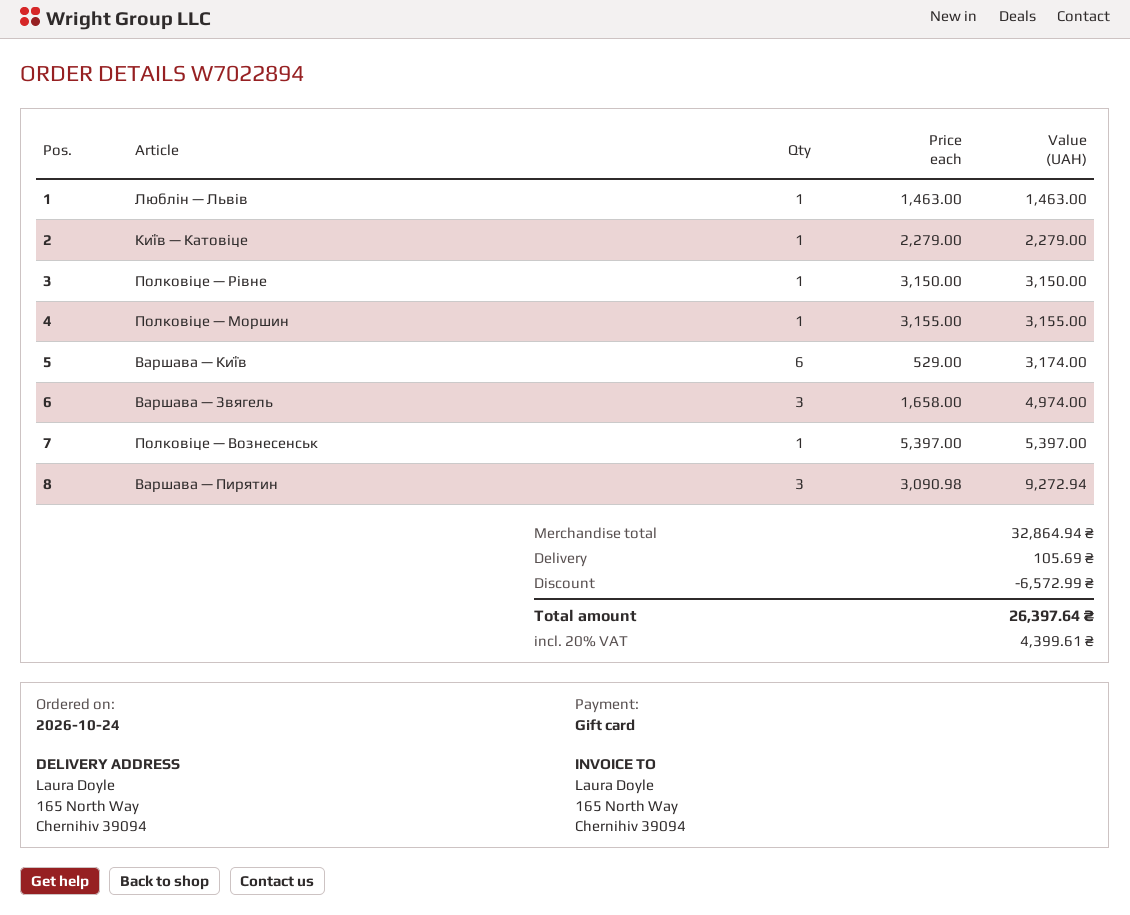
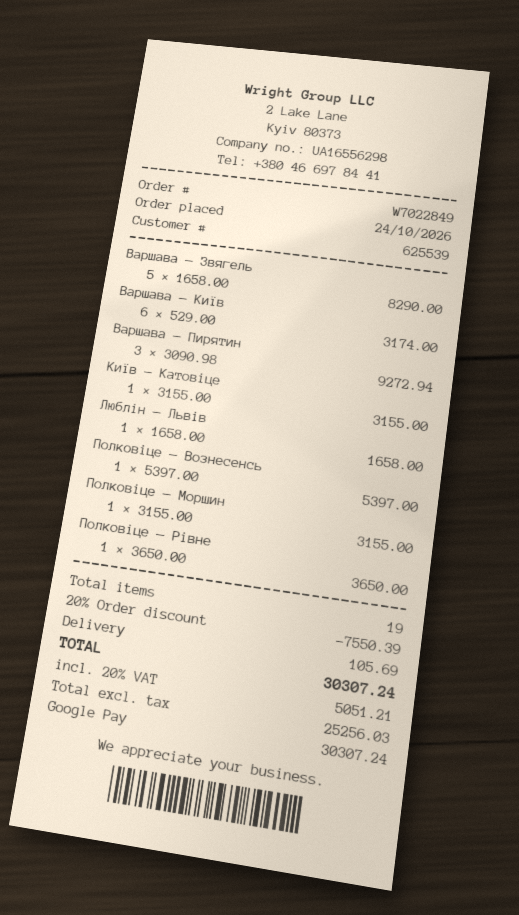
order number: W7022894 -> W7022849
payment method: gift card -> Google Pay
Люблін — Львів: 1 x 1463.00 = 1463.00 -> 1 x 1658.00 = 1658.00
Київ — Катовіце: 1 x 2279.00 = 2279.00 -> 1 x 3155.00 = 3155.00
Полковіце — Рівне: 1 x 3150.00 = 3150.00 -> 1 x 3650.00 = 3650.00
Варшава — Звягель: 3 x 1658.00 = 4974.00 -> 5 x 1658.00 = 8290.00
discount: 6572.99 -> 7550.39
tax: 20% = 4399.61 -> 20% = 5051.21
total: 26397.64 -> 30307.24

